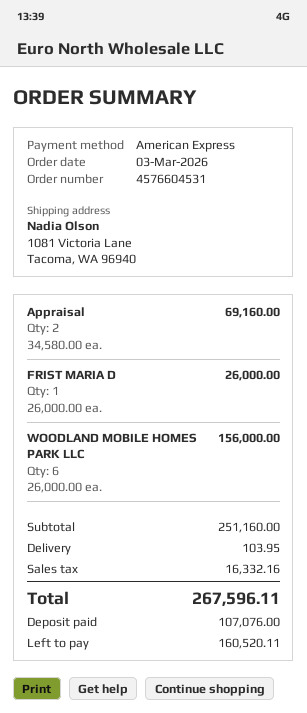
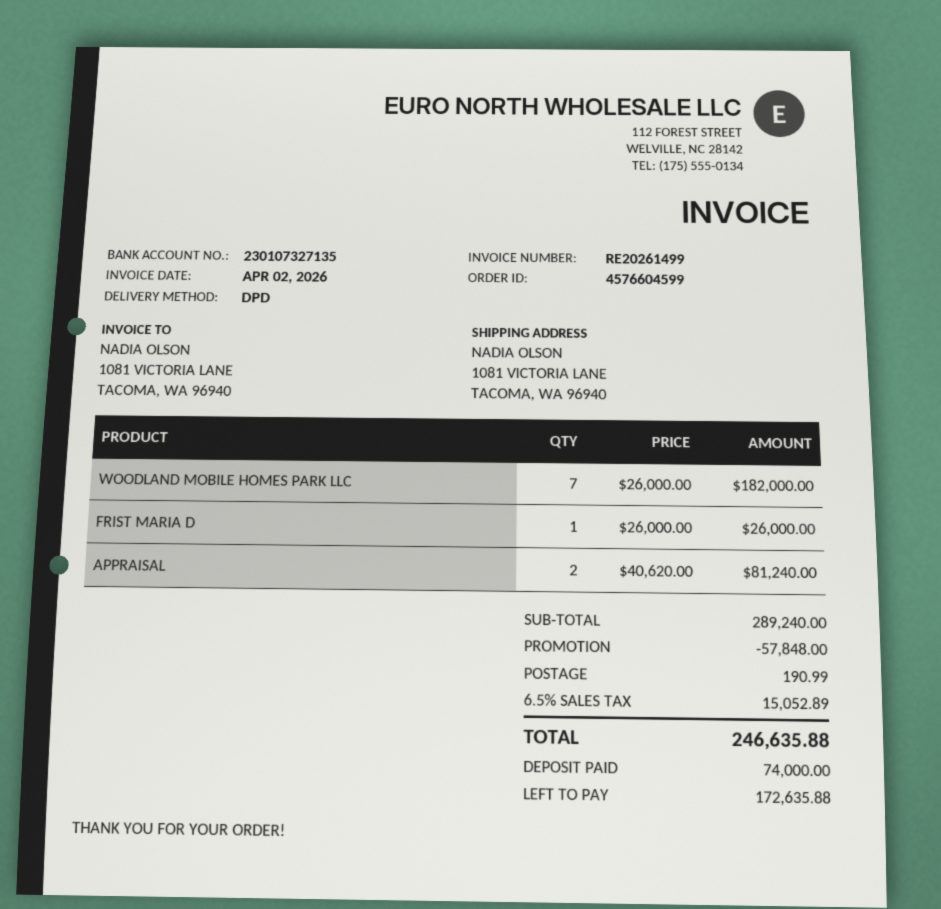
order number: 4576604531 -> 4576604599
Appraisal: 2 x 34580.00 = 69160.00 -> 2 x 40620.00 = 81240.00
WOODLAND MOBILE HOMES PARK LLC: 6 x 26000.00 = 156000.00 -> 7 x 26000.00 = 182000.00
subtotal: 251160.00 -> 289240.00
discount: none -> 57848.00
shipping: 103.95 -> 190.99
tax: 16332.16 -> 15052.89
total: 267596.11 -> 246635.88
deposit: 107076.00 -> 74000.00
balance: 160520.11 -> 172635.88

